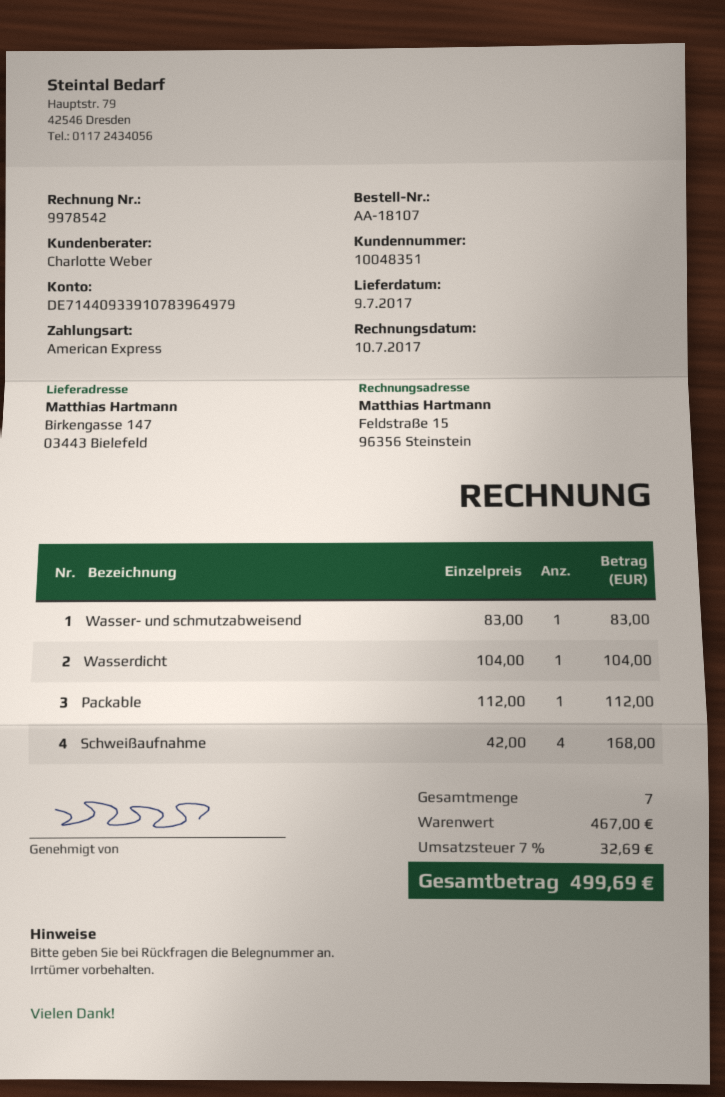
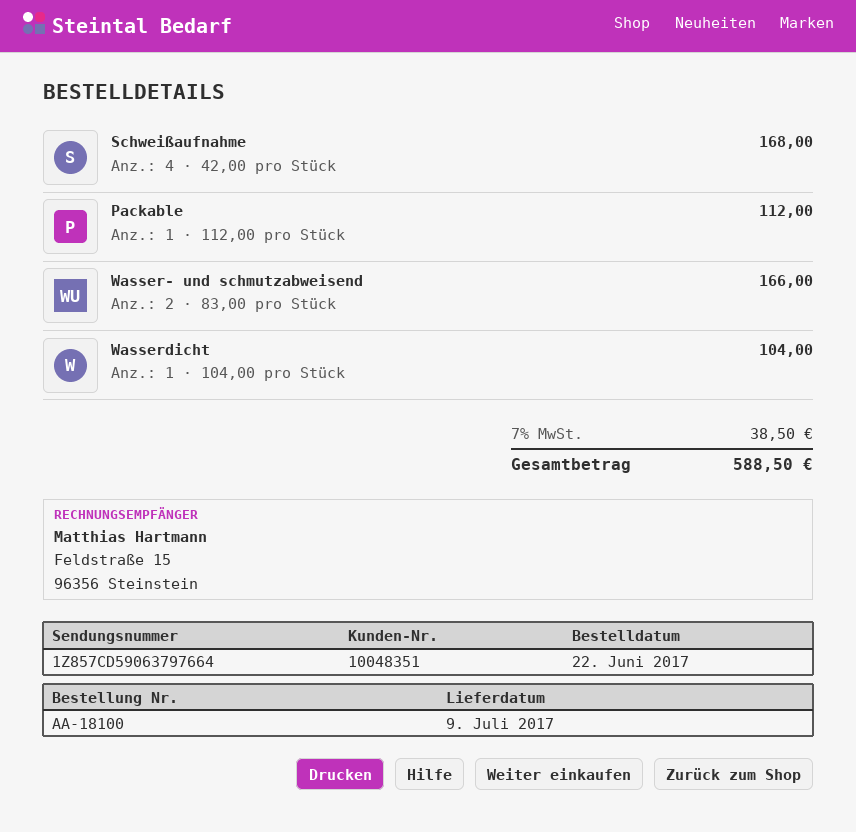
order number: AA-18107 -> AA-18100
Wasser- und schmutzabweisend: 1 x 83.00 = 83.00 -> 2 x 83.00 = 166.00
tax: 7% = 32.69 -> 7% = 38.50
total: 499.69 -> 588.50

